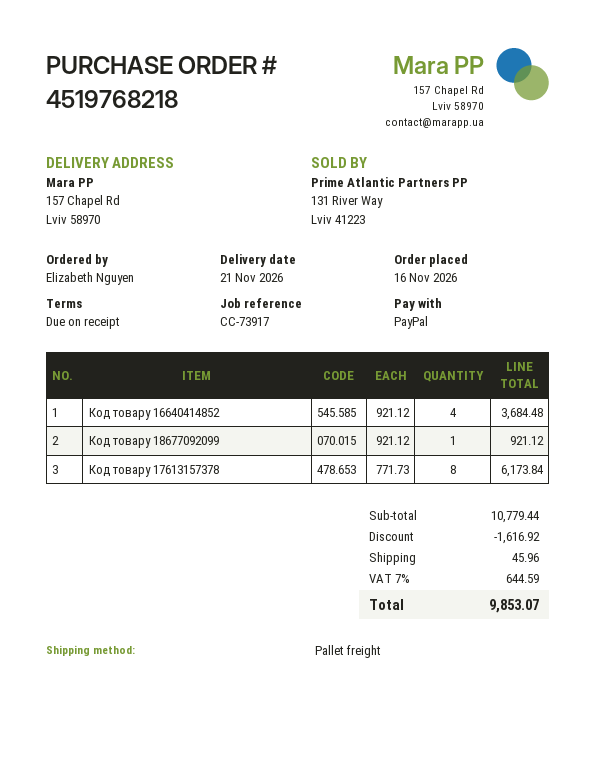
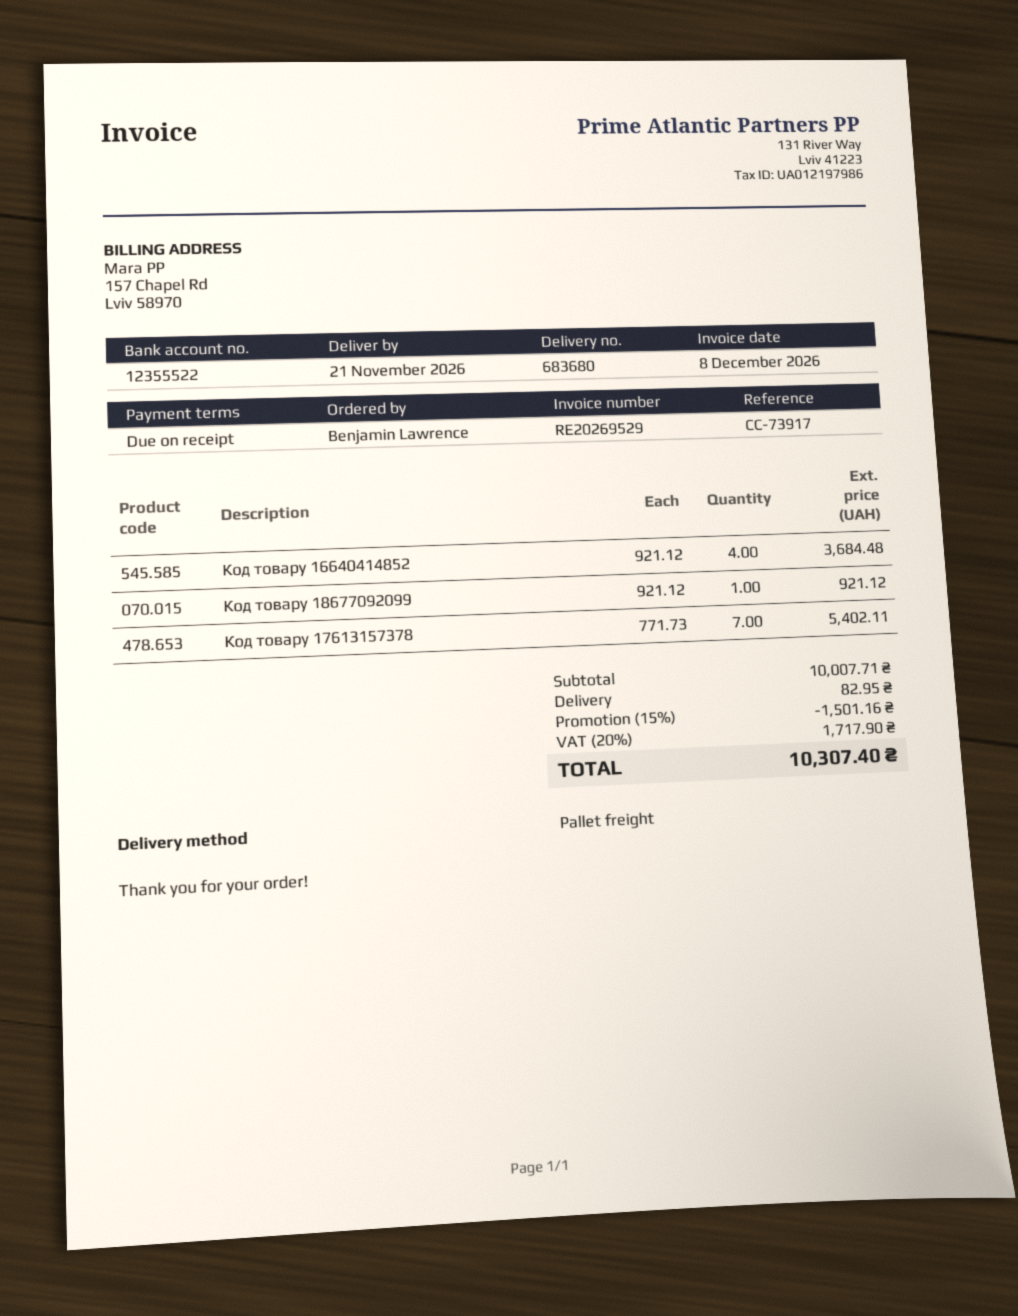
ordered by: Elizabeth Nguyen -> Benjamin Lawrence
Код товару 17613157378: 8 x 771.73 = 6173.84 -> 7 x 771.73 = 5402.11
subtotal: 10779.44 -> 10007.71
discount: 1616.92 -> 1501.16
shipping: 45.96 -> 82.95
tax: 7% = 644.59 -> 20% = 1717.90
total: 9853.07 -> 10307.40

